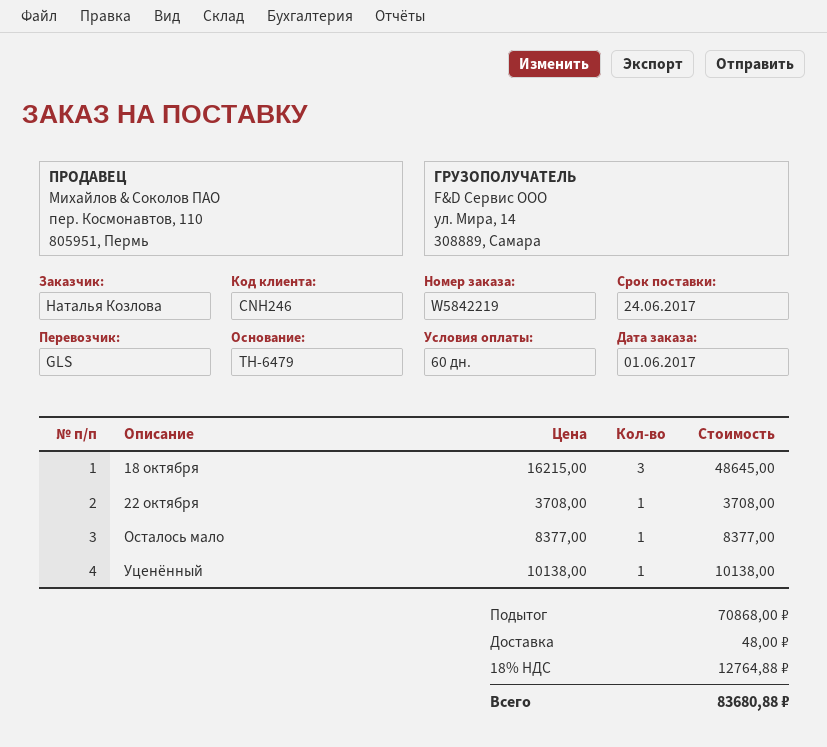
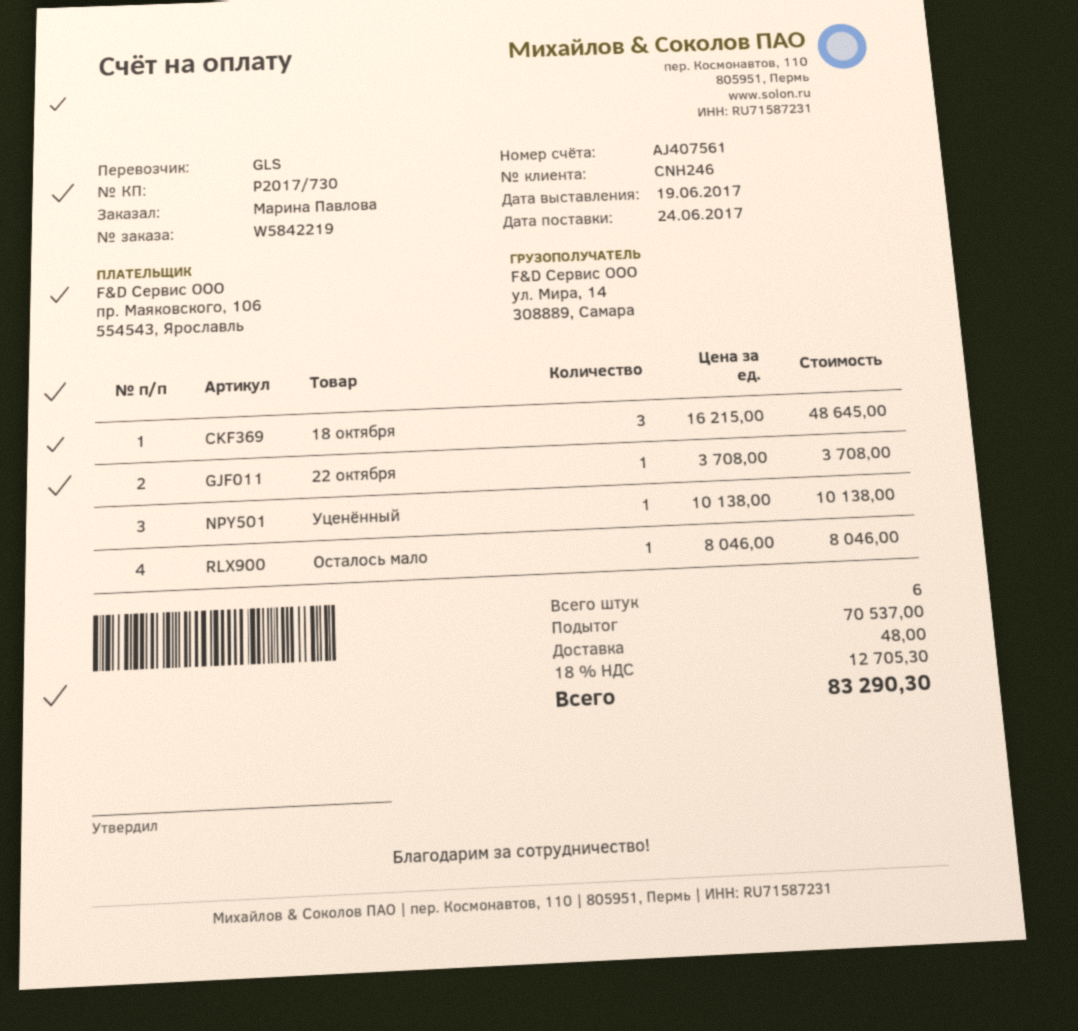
ordered by: Наталья Козлова -> Марина Павлова
Осталось мало: 1 x 8377.00 = 8377.00 -> 1 x 8046.00 = 8046.00
subtotal: 70868.00 -> 70537.00
tax: 18% = 12764.88 -> 18% = 12705.30
total: 83680.88 -> 83290.30

